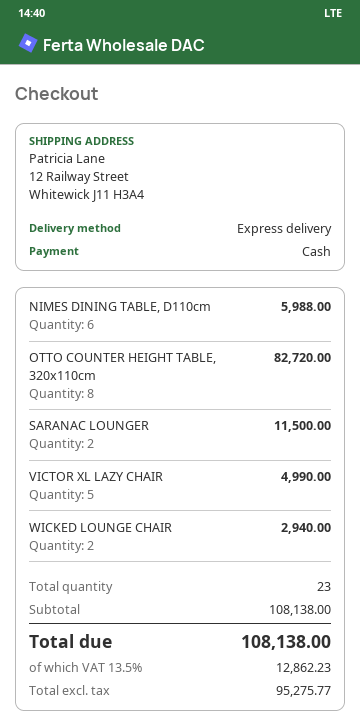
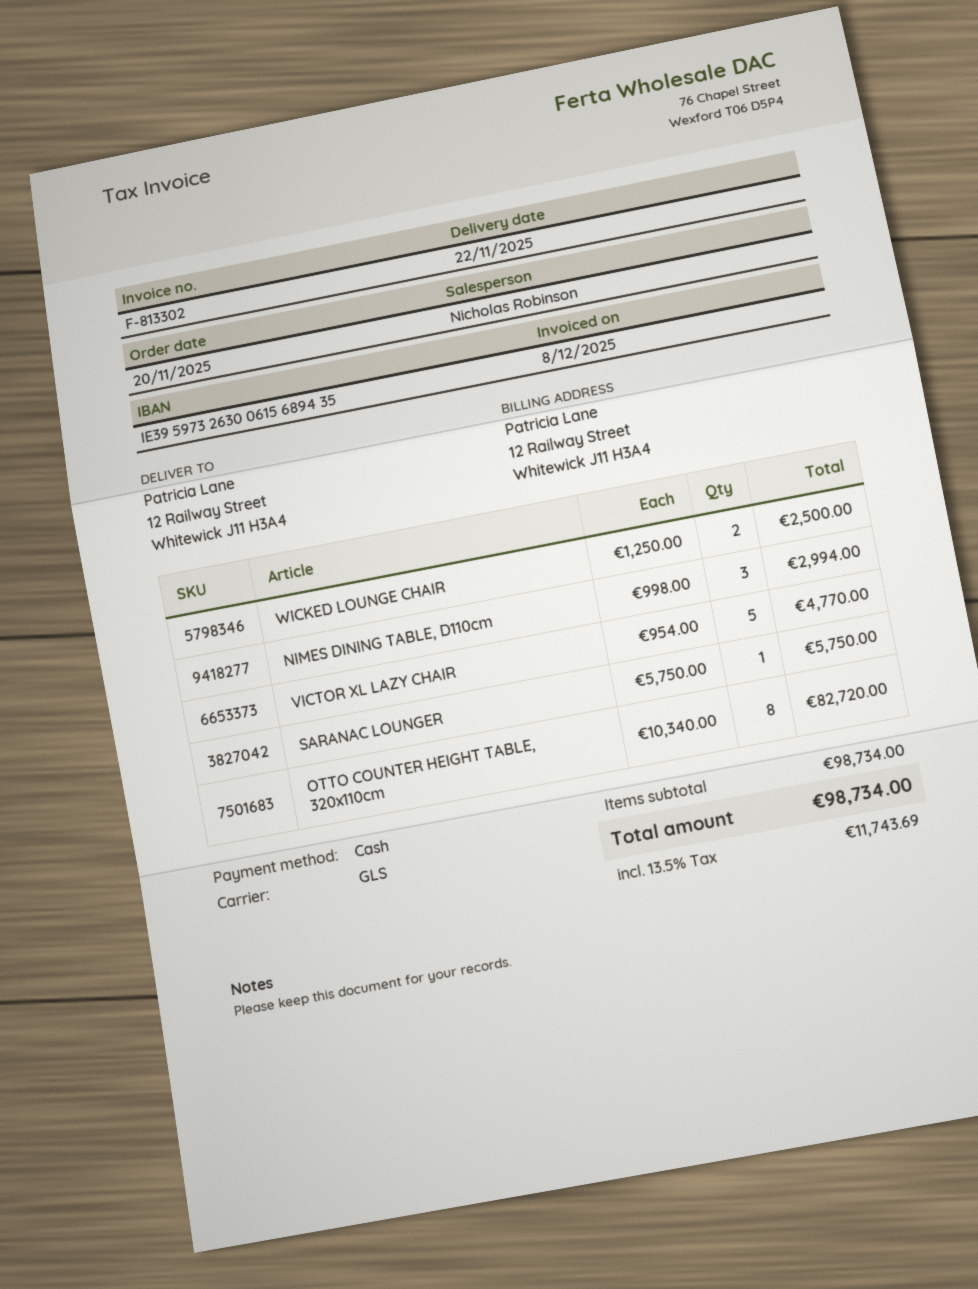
shipping method: express -> GLS
NIMES DINING TABLE, D110cm: 6 for 5988.00 -> 3 for 2994.00
SARANAC LOUNGER: 2 for 11500.00 -> 1 for 5750.00
VICTOR XL LAZY CHAIR: 5 for 4990.00 -> 5 for 4770.00
WICKED LOUNGE CHAIR: 2 for 2940.00 -> 2 for 2500.00
subtotal: 108138.00 -> 98734.00
tax: 13.5% = 12862.23 -> 13.5% = 11743.69
total: 108138.00 -> 98734.00

